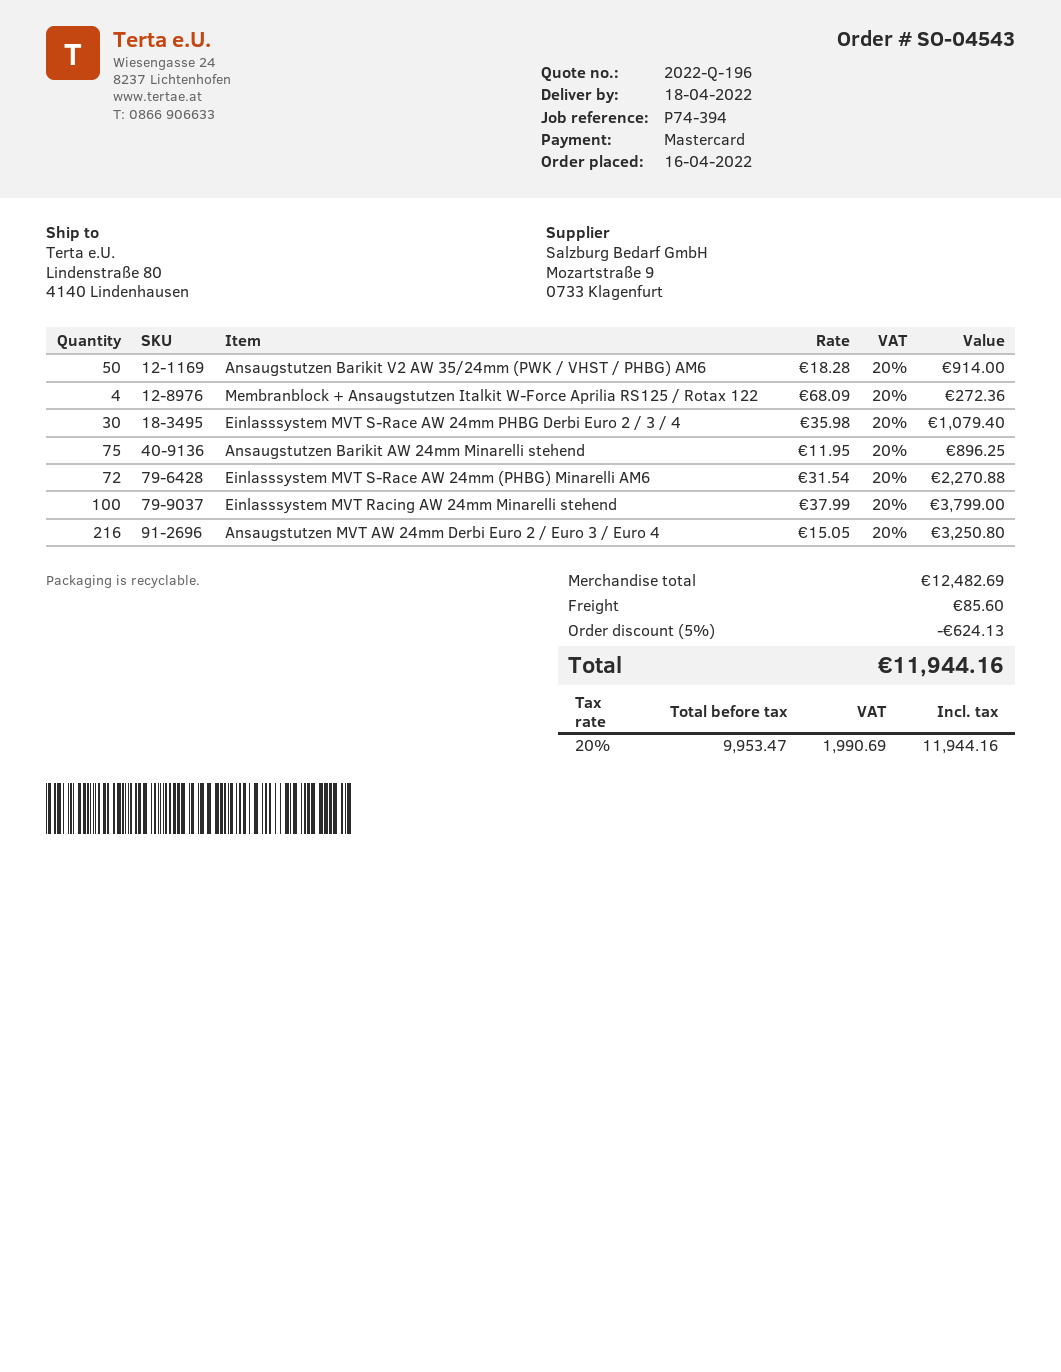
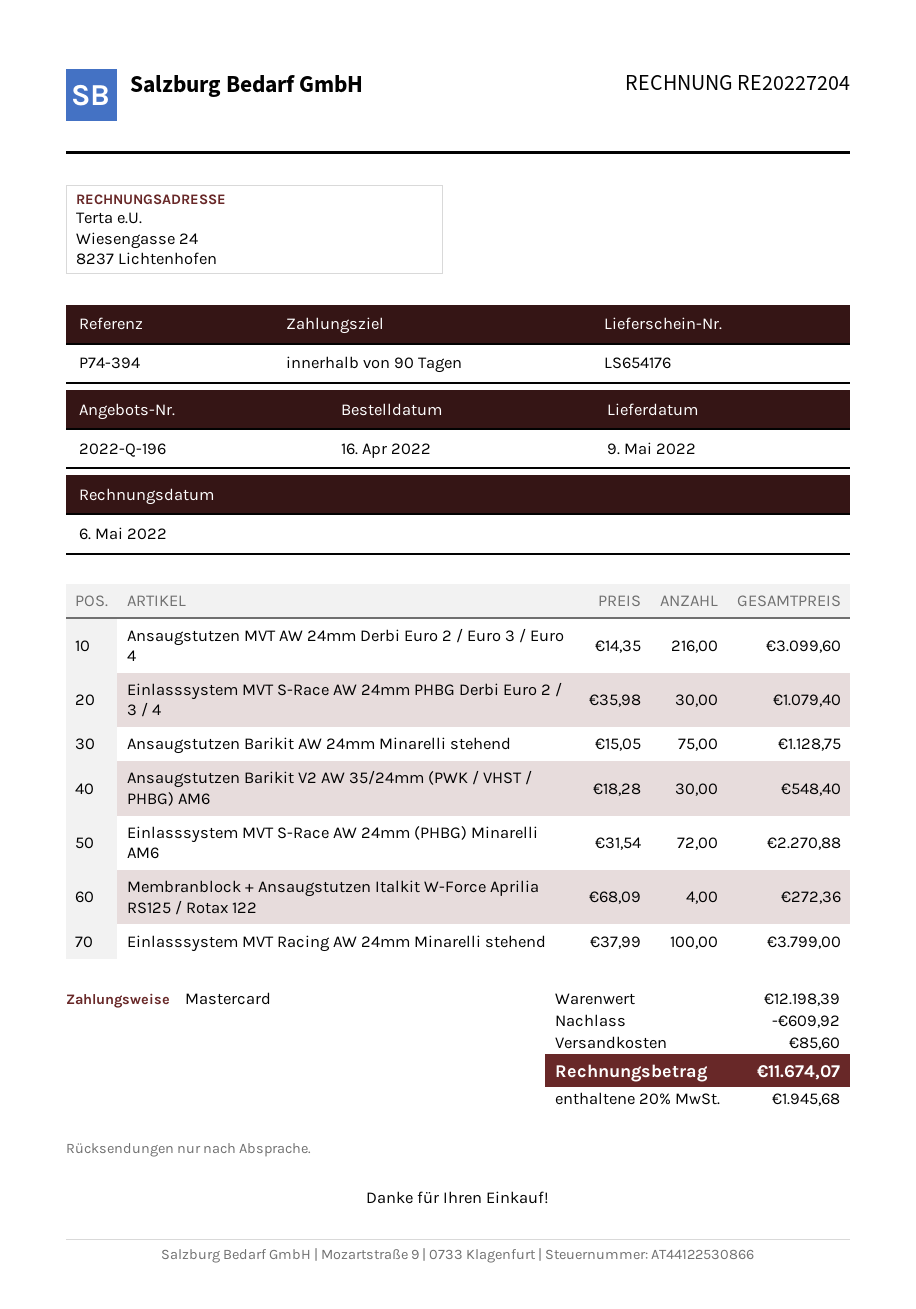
delivery date: 2022-04-18 -> 2022-05-09
Ansaugstutzen Barikit V2 AW 35/24mm (PWK / VHST / PHBG) AM6: 50 x 18.28 = 914.00 -> 30 x 18.28 = 548.40
Ansaugstutzen Barikit AW 24mm Minarelli stehend: 75 x 11.95 = 896.25 -> 75 x 15.05 = 1128.75
Ansaugstutzen MVT AW 24mm Derbi Euro 2 / Euro 3 / Euro 4: 216 x 15.05 = 3250.80 -> 216 x 14.35 = 3099.60
subtotal: 12482.69 -> 12198.39
discount: 624.13 -> 609.92
tax: 20% = 1990.69 -> 20% = 1945.68
total: 11944.16 -> 11674.07

